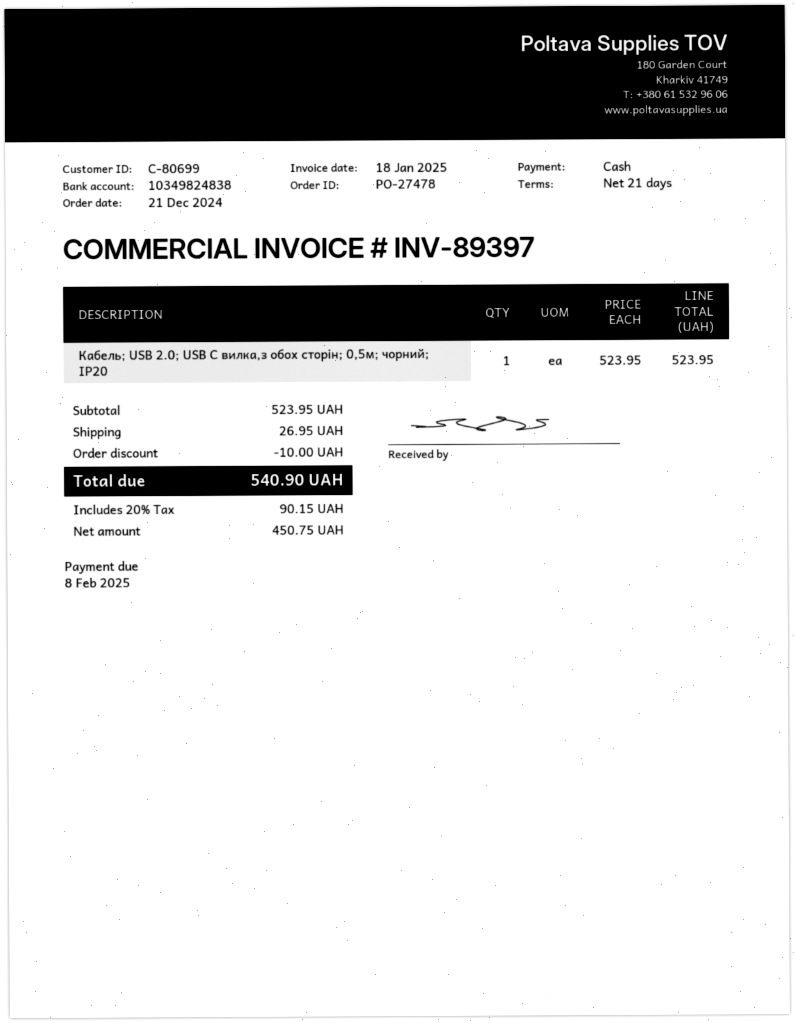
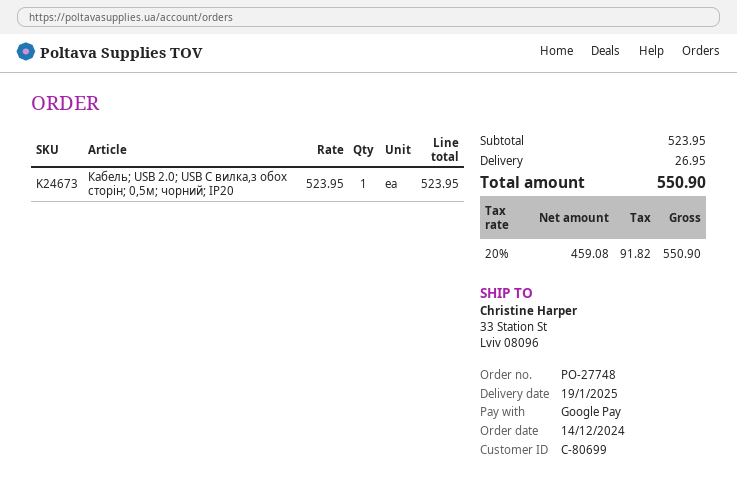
order number: PO-27478 -> PO-27748
order date: 2024-12-21 -> 2024-12-14
payment method: cash -> Google Pay
discount: 10.00 -> none
net: 450.75 -> 459.08
tax: 20% = 90.15 -> 20% = 91.82
total: 540.90 -> 550.90

